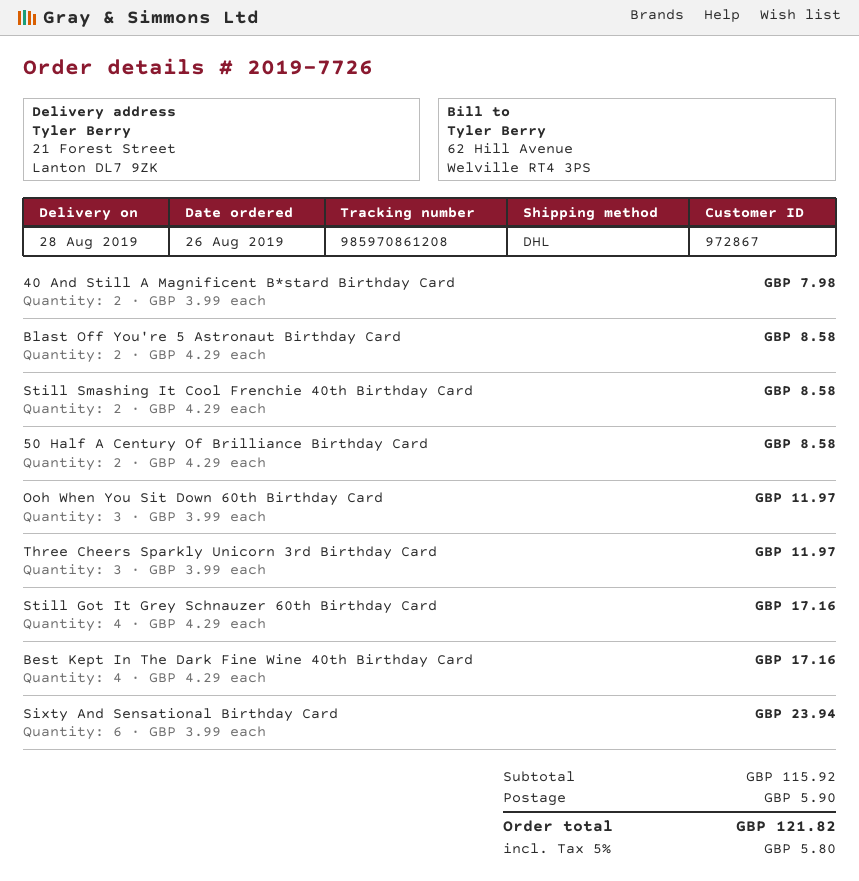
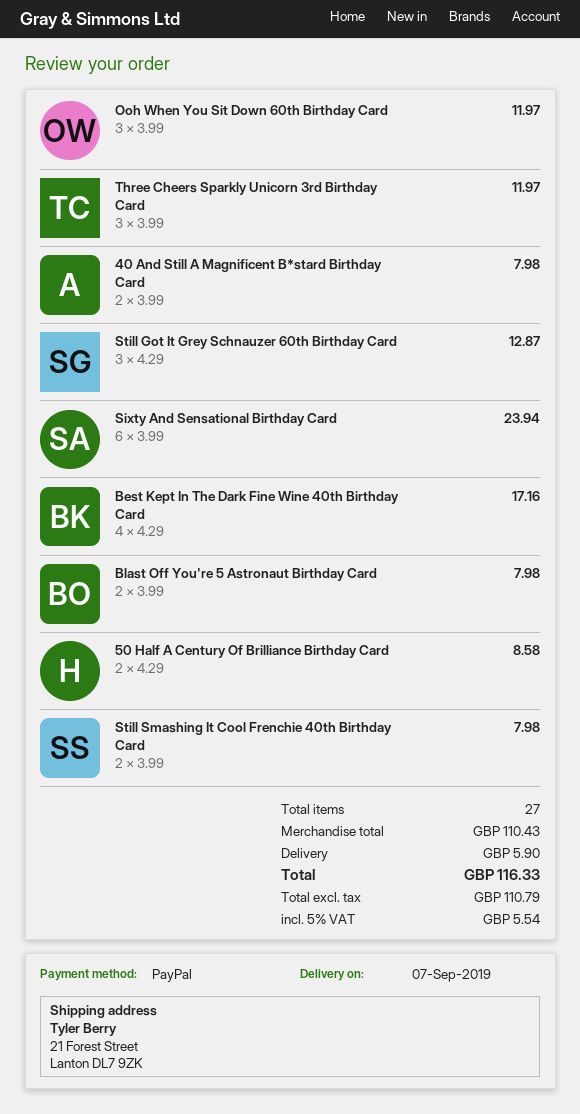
delivery date: 2019-08-28 -> 2019-09-07
Blast Off You're 5 Astronaut Birthday Card: 2 x 4.29 = 8.58 -> 2 x 3.99 = 7.98
Still Smashing It Cool Frenchie 40th Birthday Card: 2 x 4.29 = 8.58 -> 2 x 3.99 = 7.98
Still Got It Grey Schnauzer 60th Birthday Card: 4 x 4.29 = 17.16 -> 3 x 4.29 = 12.87
subtotal: 115.92 -> 110.43
tax: 5% = 5.80 -> 5% = 5.54
total: 121.82 -> 116.33

